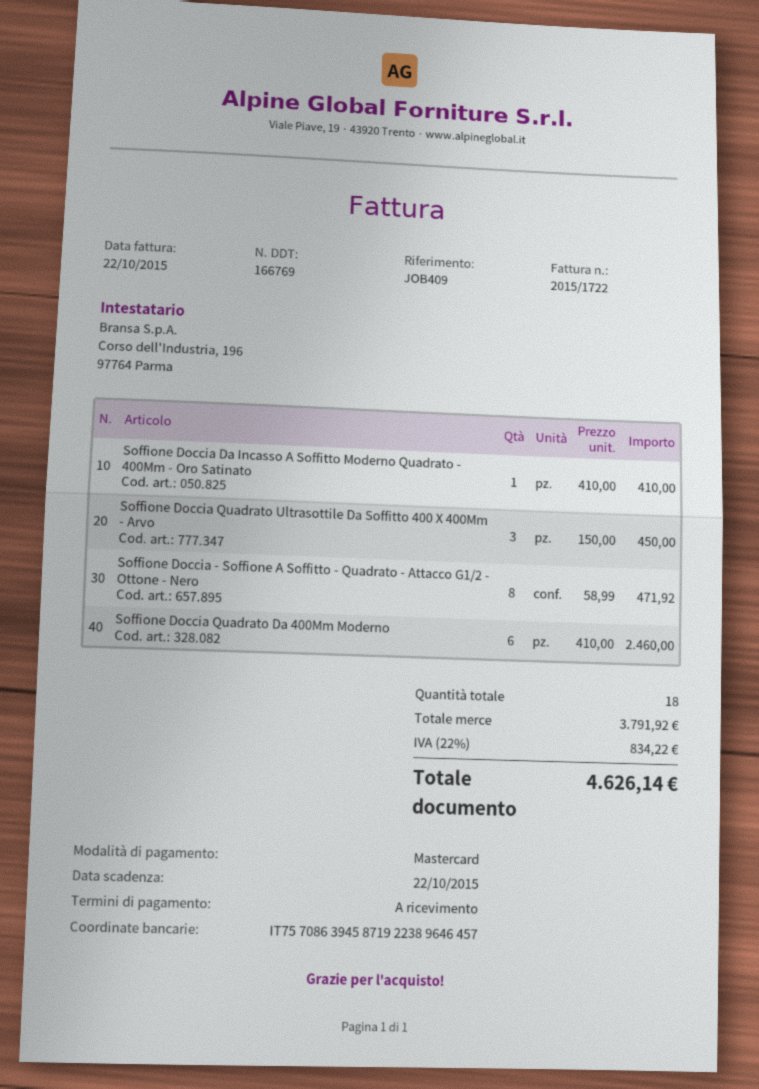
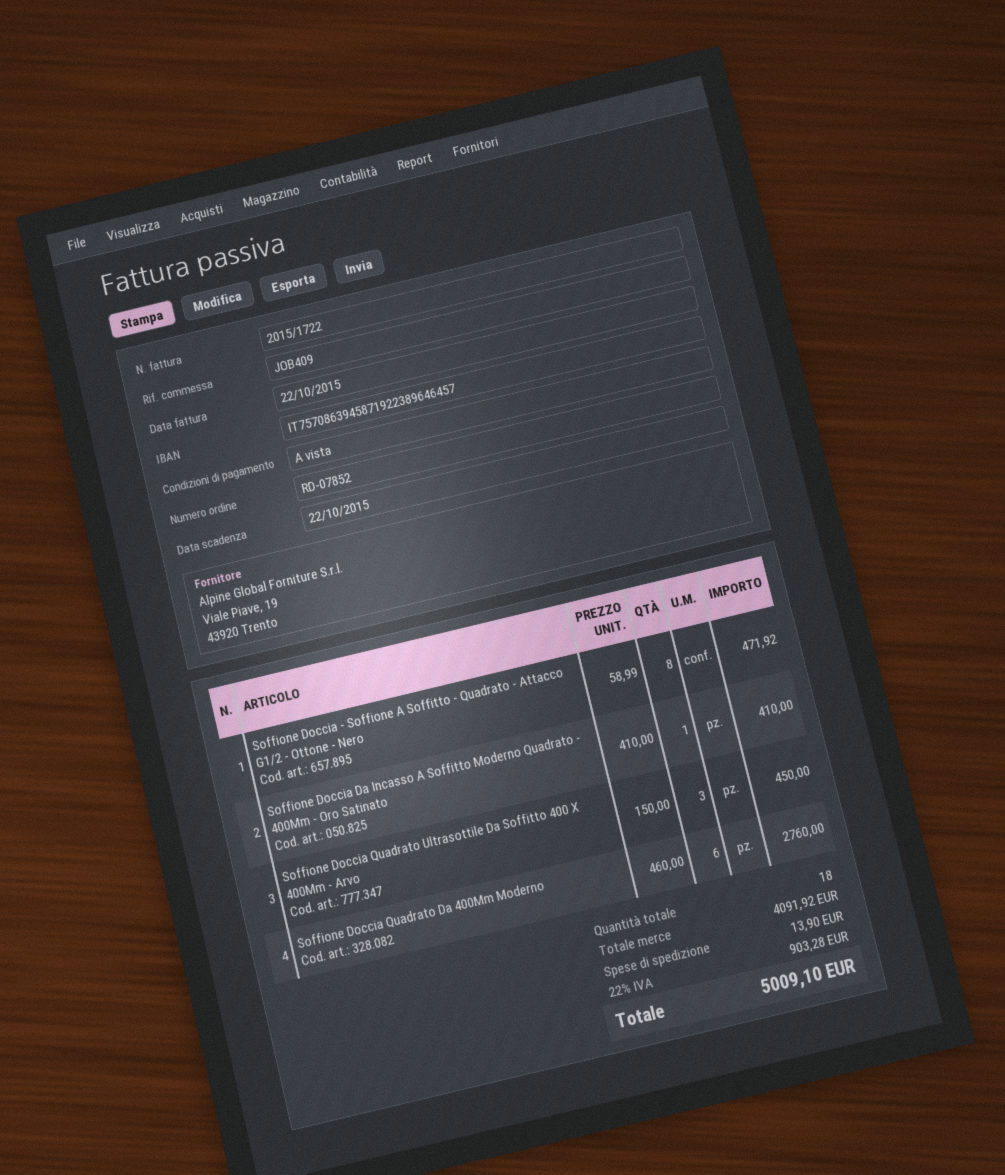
Soffione Doccia Quadrato Da 400Mm Moderno: 6 x 410.00 = 2460.00 -> 6 x 460.00 = 2760.00
subtotal: 3791.92 -> 4091.92
shipping: none -> 13.90
tax: 22% = 834.22 -> 22% = 903.28
total: 4626.14 -> 5009.10

